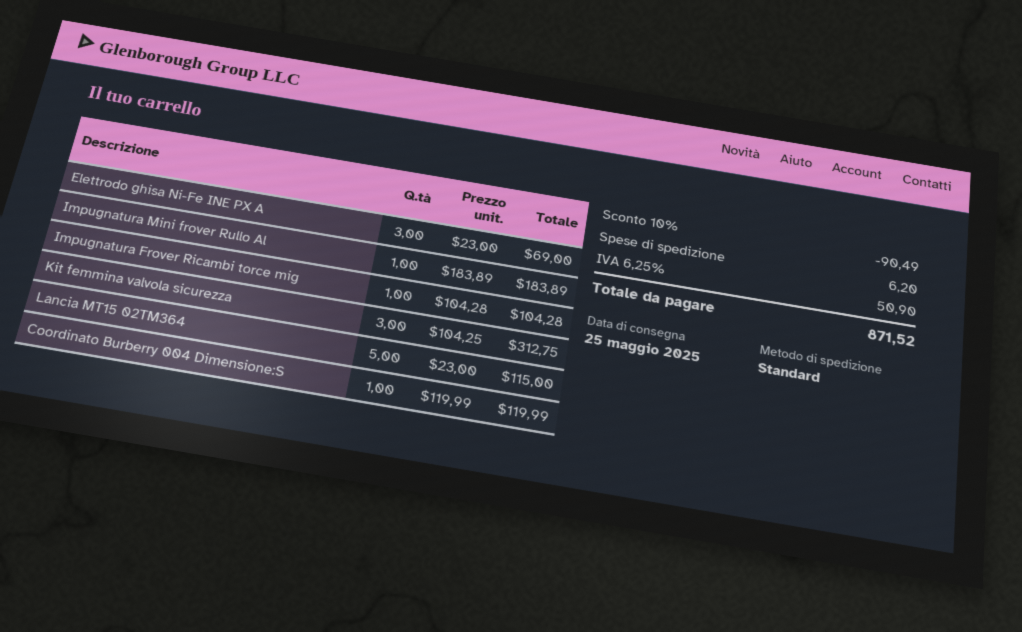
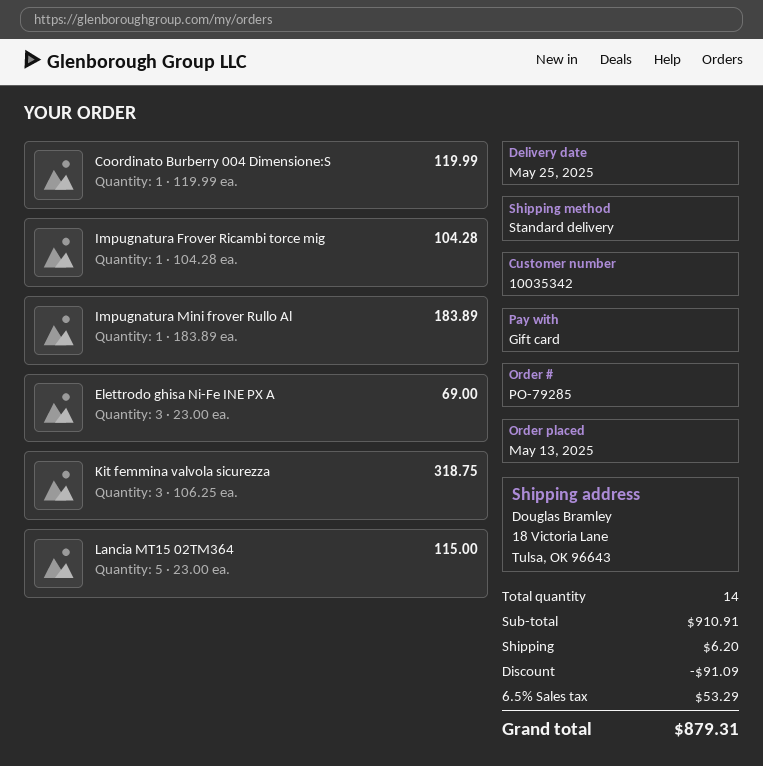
Kit femmina valvola sicurezza: 3 x 104.25 = 312.75 -> 3 x 106.25 = 318.75
discount: 90.49 -> 91.09
tax: 6.25% = 50.90 -> 6.5% = 53.29
total: 871.52 -> 879.31

